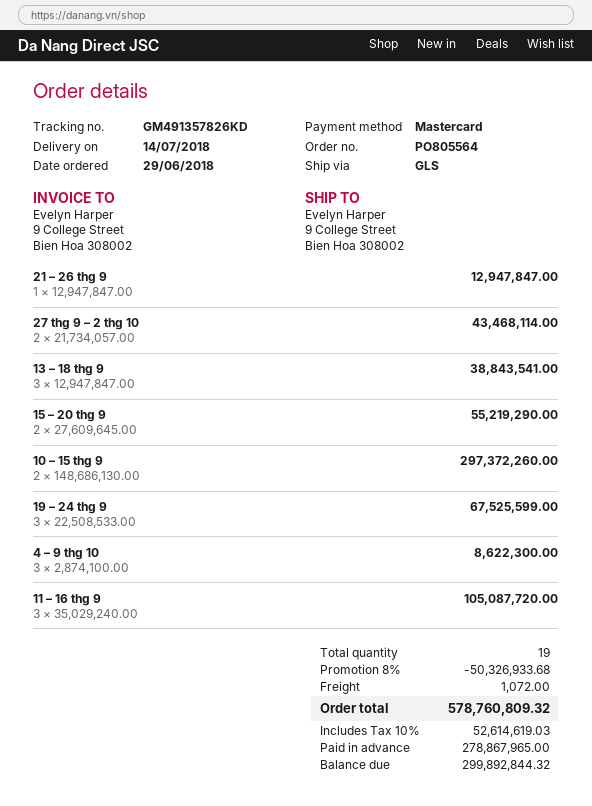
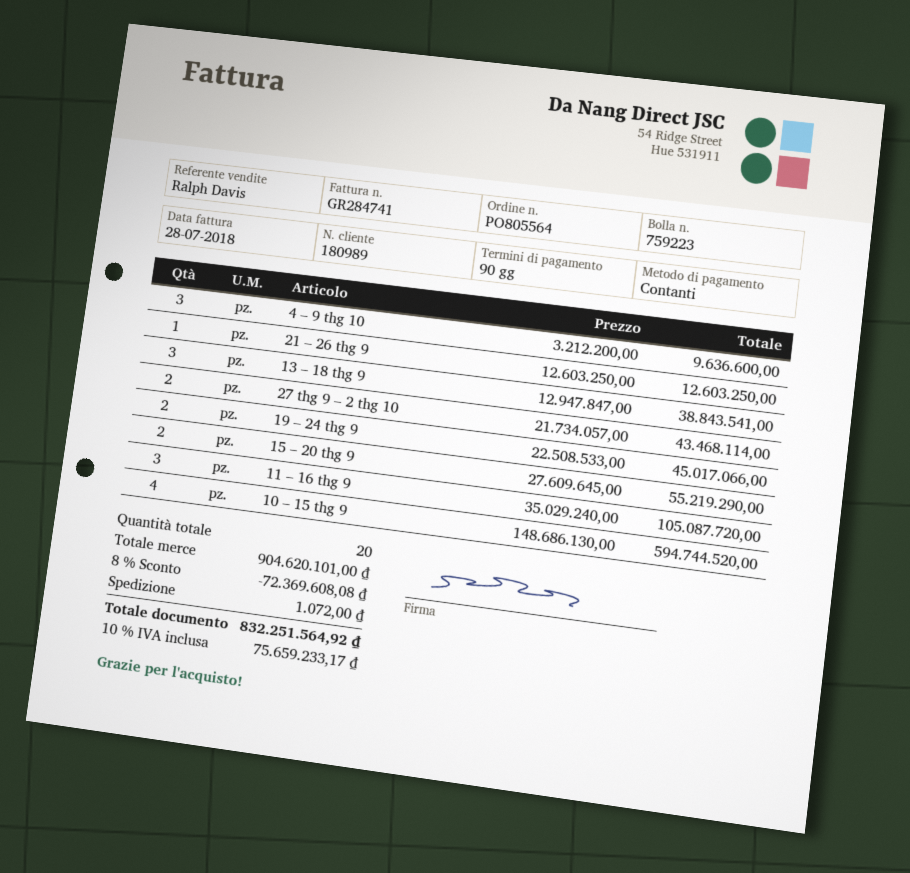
payment method: Mastercard -> cash
21 – 26 thg 9: 1 x 12947847.00 = 12947847.00 -> 1 x 12603250.00 = 12603250.00
10 – 15 thg 9: 2 x 148686130.00 = 297372260.00 -> 4 x 148686130.00 = 594744520.00
19 – 24 thg 9: 3 x 22508533.00 = 67525599.00 -> 2 x 22508533.00 = 45017066.00
4 – 9 thg 10: 3 x 2874100.00 = 8622300.00 -> 3 x 3212200.00 = 9636600.00
total quantity: 19 -> 20
discount: 8% = 50326933.68 -> 8% = 72369608.08
tax: 10% = 52614619.03 -> 10% = 75659233.17
total: 578760809.32 -> 832251564.92

